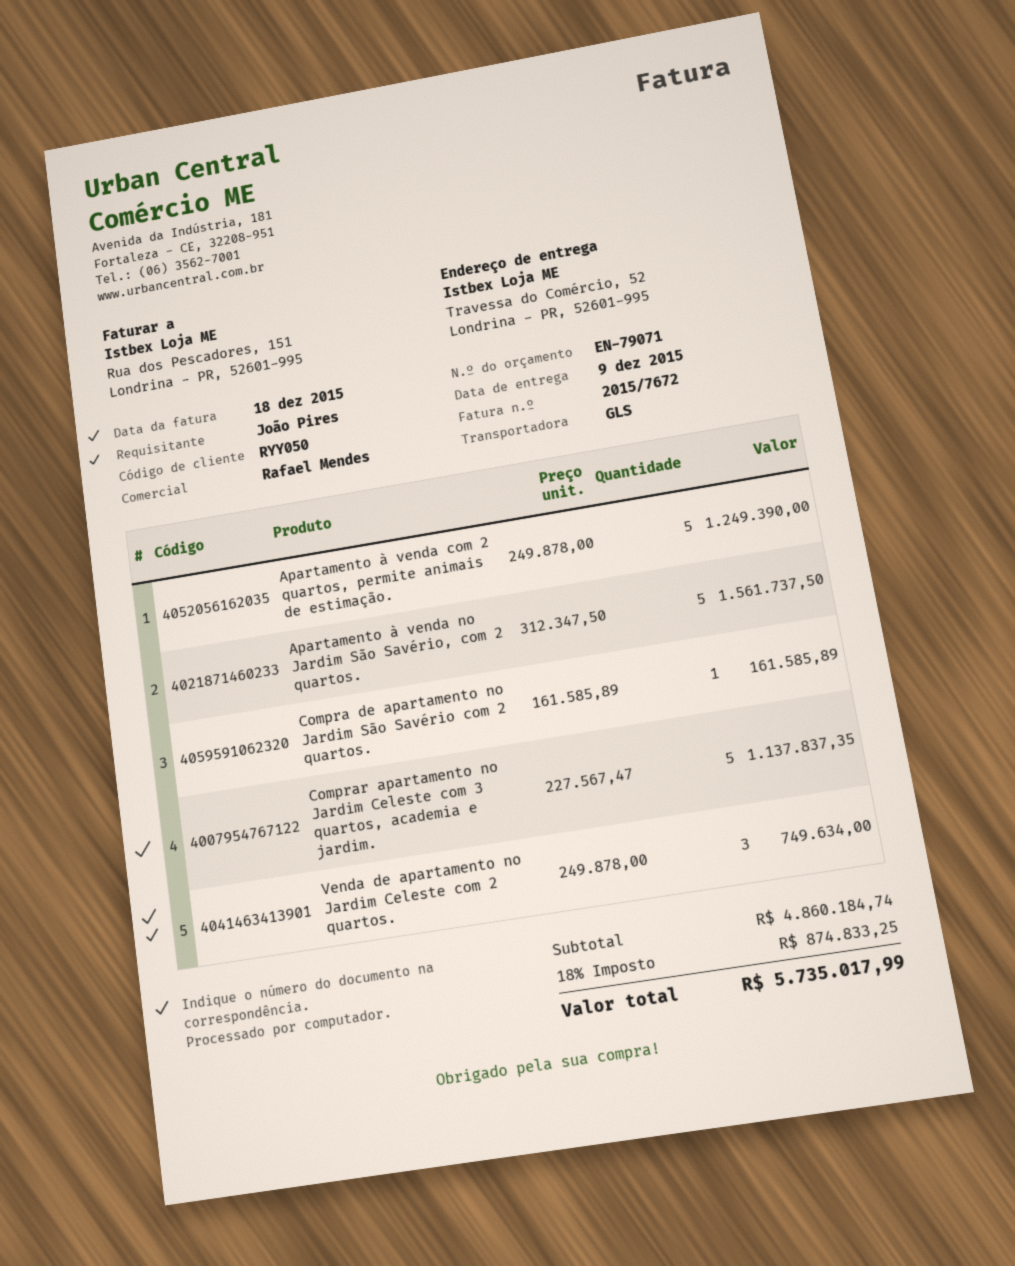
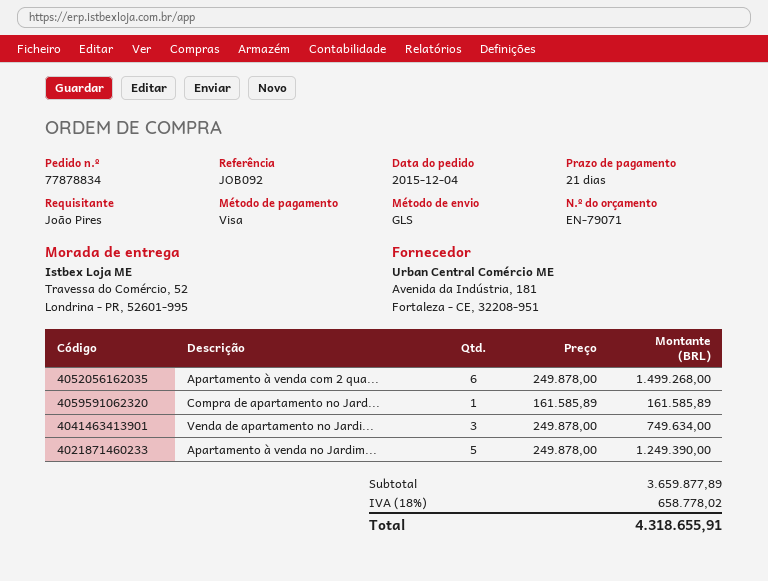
Apartamento à venda com 2 quartos, permite animais de estimação.: 5 x 249878.00 = 1249390.00 -> 6 x 249878.00 = 1499268.00
Apartamento à venda no Jardim São Savério, com 2 quartos.: 5 x 312347.50 = 1561737.50 -> 5 x 249878.00 = 1249390.00
Comprar apartamento no Jardim Celeste com 3 quartos, academia e jardim.: 5 x 227567.47 = 1137837.35 -> none
subtotal: 4860184.74 -> 3659877.89
tax: 18% = 874833.25 -> 18% = 658778.02
total: 5735017.99 -> 4318655.91

